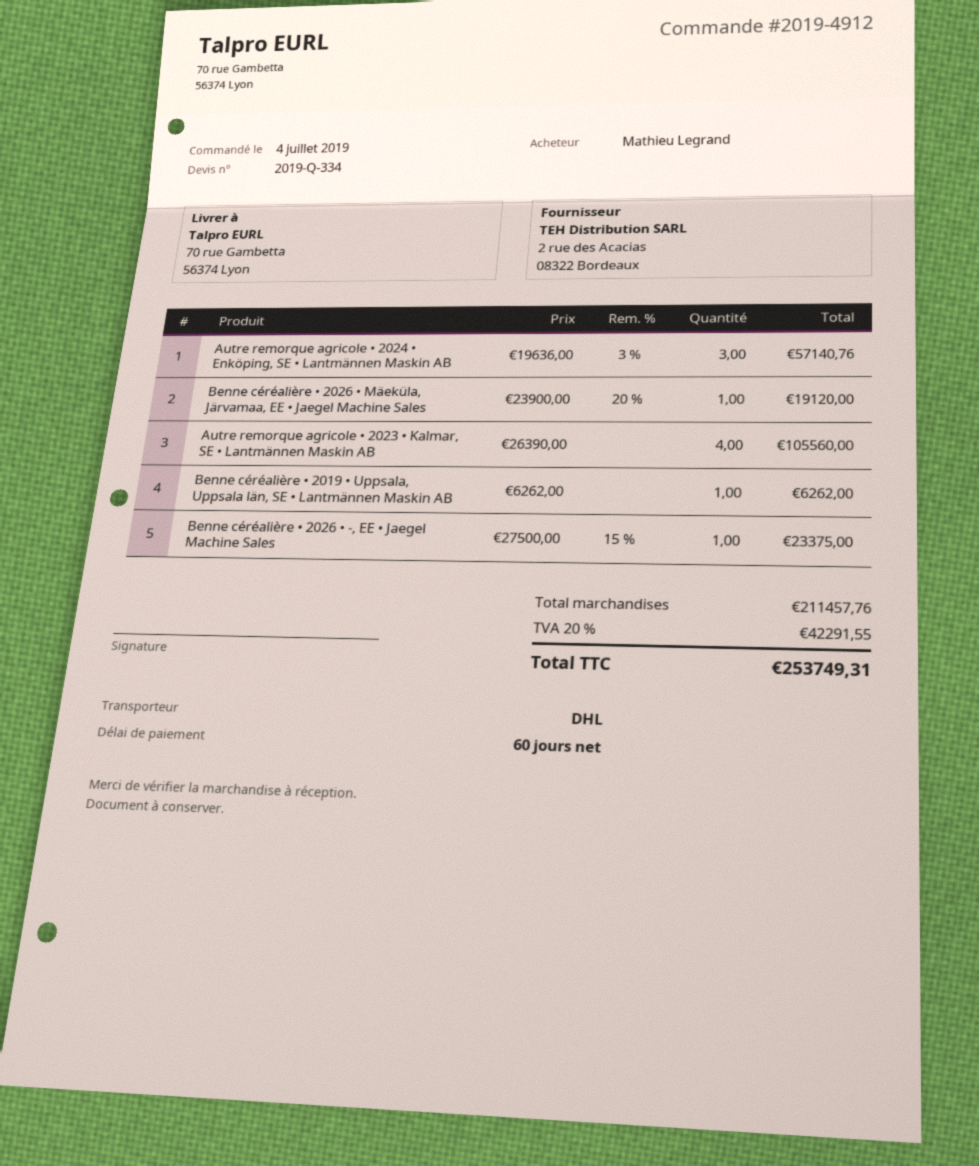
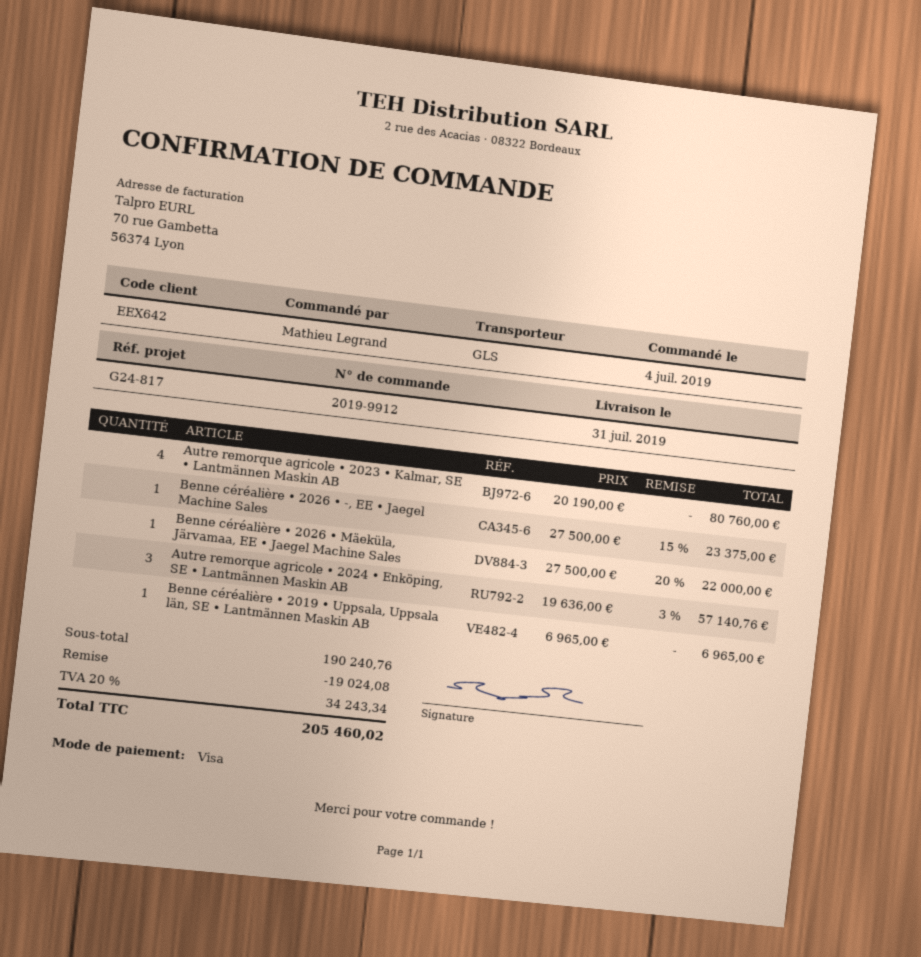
order number: 2019-4912 -> 2019-9912
shipping method: DHL -> GLS
Benne céréalière • 2026 • Mäeküla, Järvamaa, EE • Jaegel Machine Sales: 1 x 23900.00 - 20% = 19120.00 -> 1 x 27500.00 - 20% = 22000.00
Autre remorque agricole • 2023 • Kalmar, SE • Lantmännen Maskin AB: 4 x 26390.00 = 105560.00 -> 4 x 20190.00 = 80760.00
Benne céréalière • 2019 • Uppsala, Uppsala län, SE • Lantmännen Maskin AB: 1 x 6262.00 = 6262.00 -> 1 x 6965.00 = 6965.00
subtotal: 211457.76 -> 190240.76
discount: none -> 19024.08
tax: 20% = 42291.55 -> 20% = 34243.34
total: 253749.31 -> 205460.02

